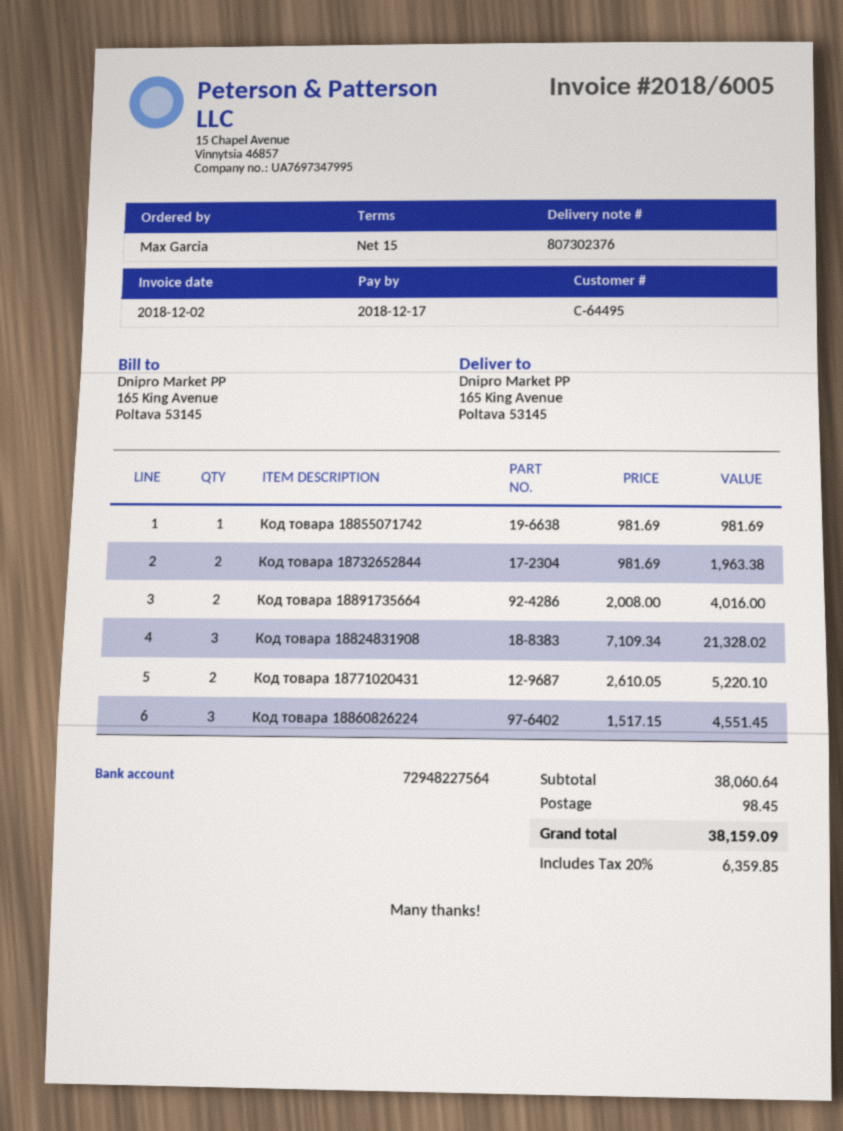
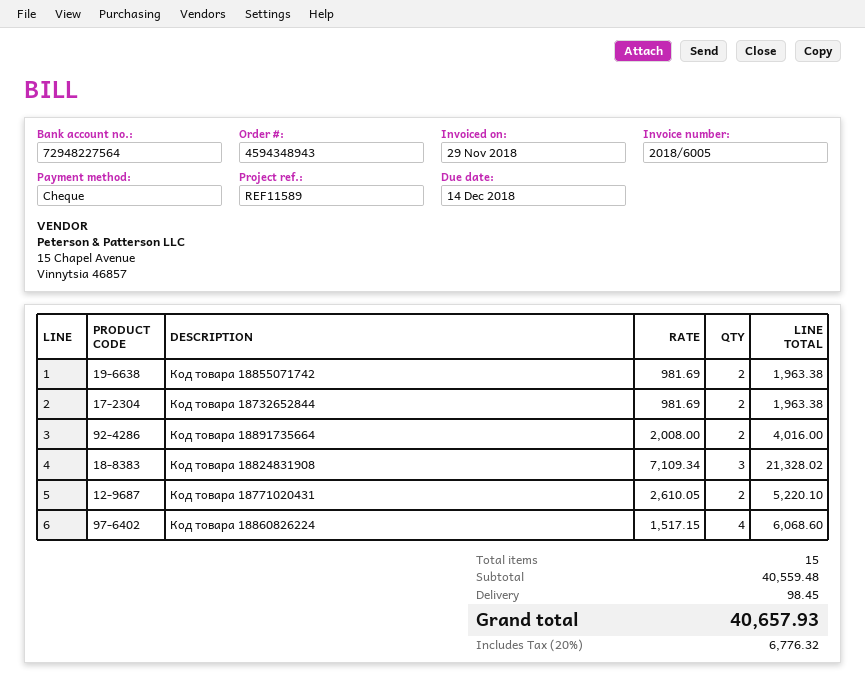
invoice date: 2018-12-02 -> 2018-11-29
due date: 2018-12-17 -> 2018-12-14
Код товара 18855071742: 1 x 981.69 = 981.69 -> 2 x 981.69 = 1963.38
Код товара 18860826224: 3 x 1517.15 = 4551.45 -> 4 x 1517.15 = 6068.60
subtotal: 38060.64 -> 40559.48
tax: 20% = 6359.85 -> 20% = 6776.32
total: 38159.09 -> 40657.93

